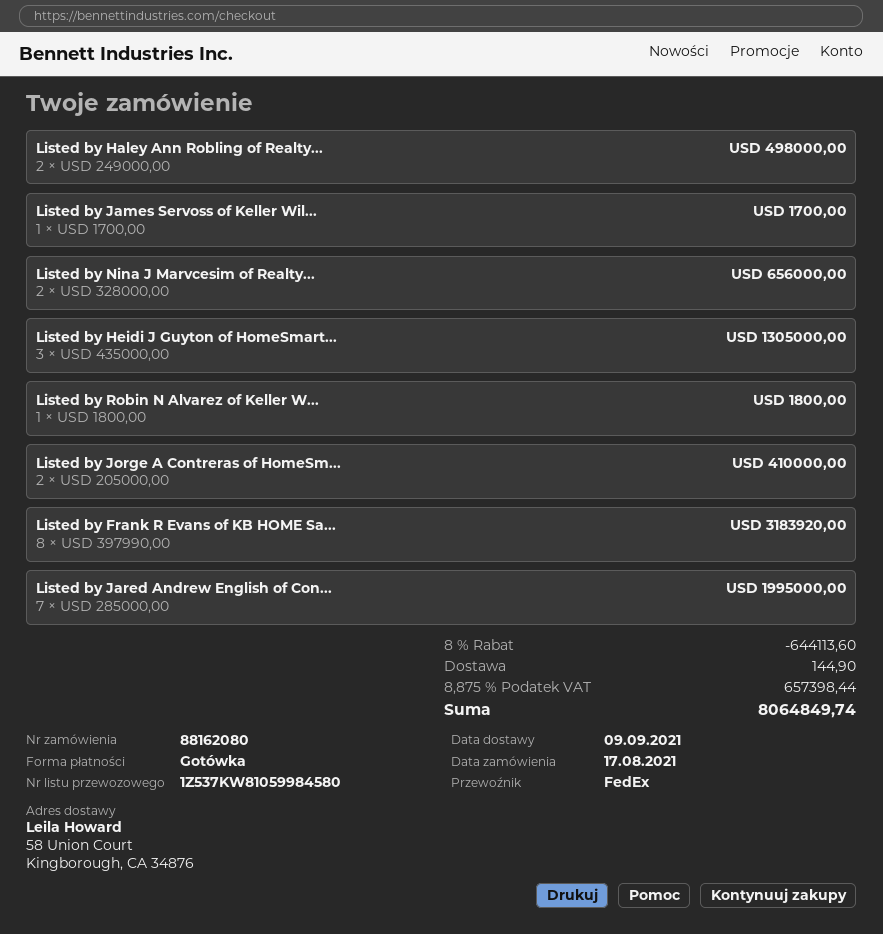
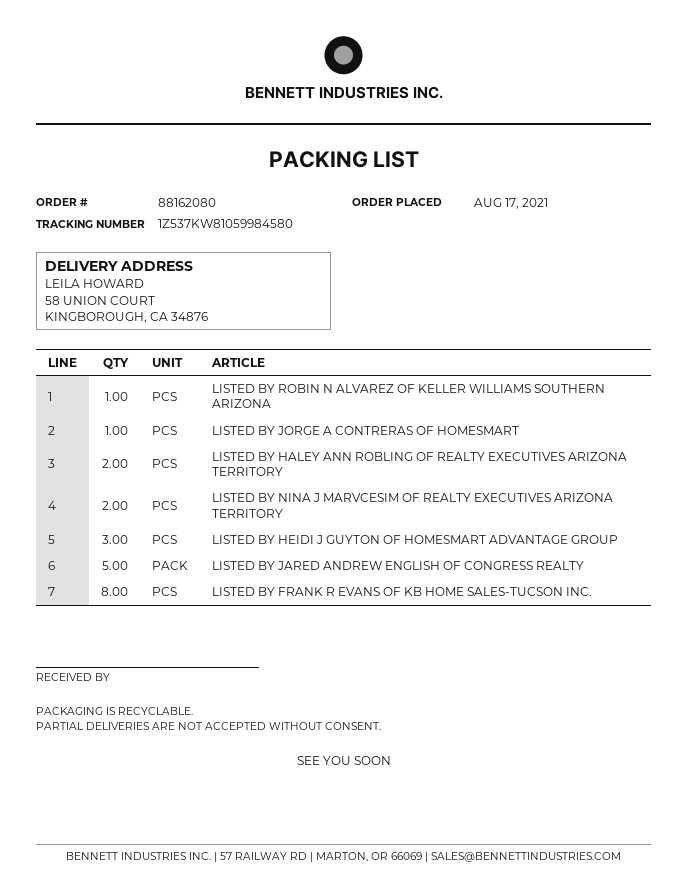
Listed by James Servoss of Keller Wil...: 1 -> none
Listed by Jorge A Contreras of HomeSm...: 2 -> 1
Listed by Jared Andrew English of Con...: 7 -> 5

